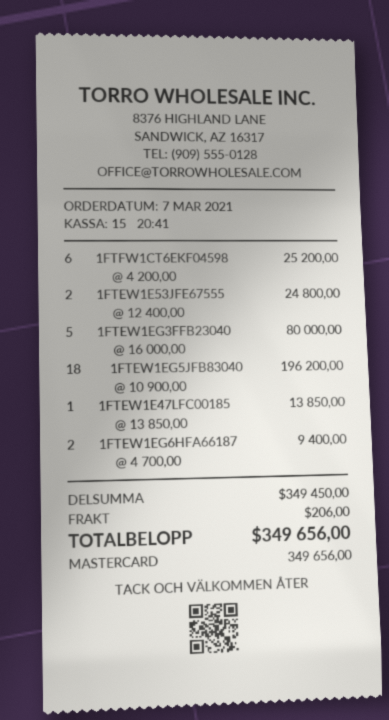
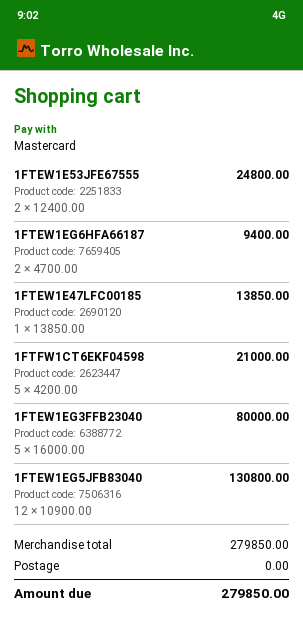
1FTFW1CT6EKF04598: 6 x 4200.00 = 25200.00 -> 5 x 4200.00 = 21000.00
1FTEW1EG5JFB83040: 18 x 10900.00 = 196200.00 -> 12 x 10900.00 = 130800.00
subtotal: 349450.00 -> 279850.00
shipping: 206.00 -> 0.00
total: 349656.00 -> 279850.00

